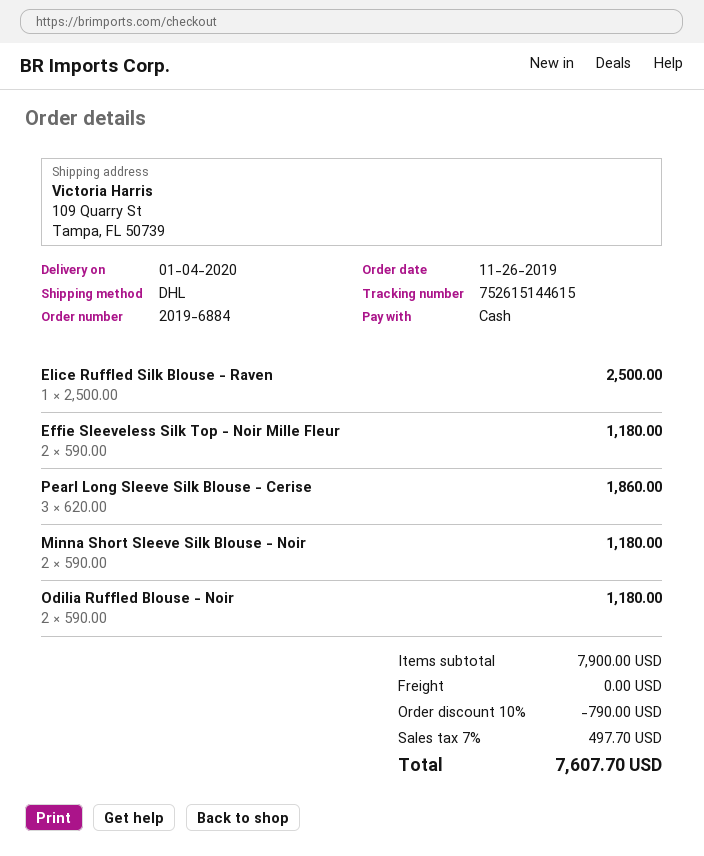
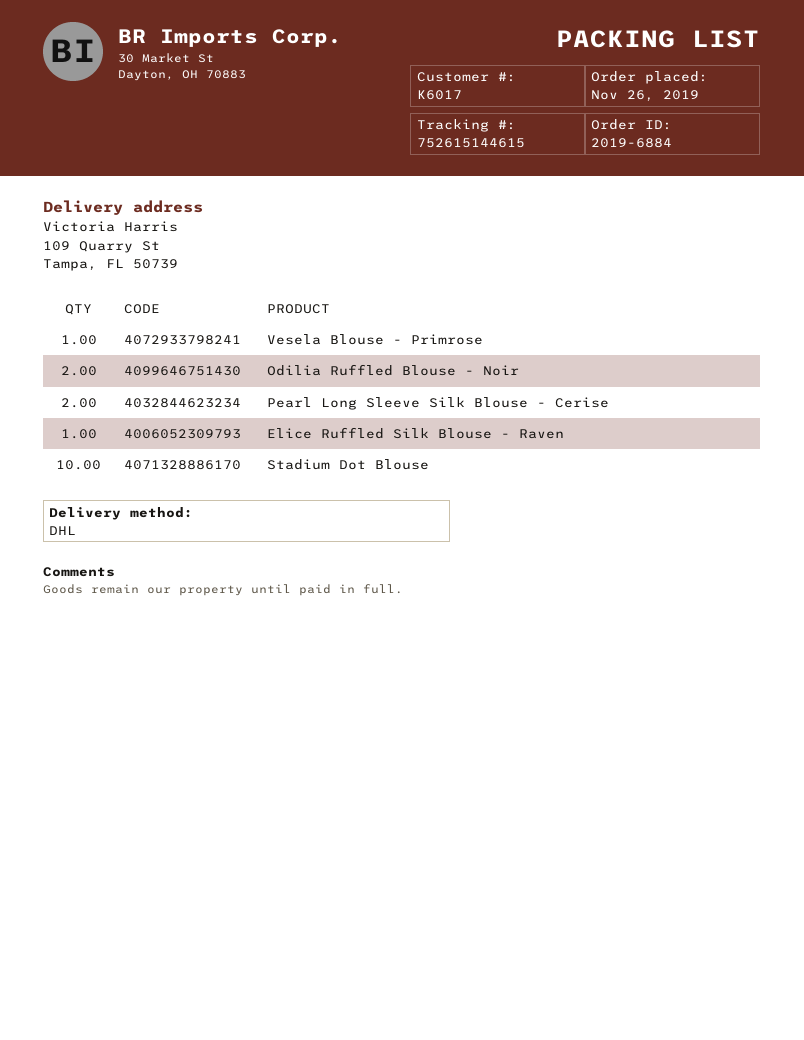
Effie Sleeveless Silk Top - Noir Mille Fleur: 2 -> none
Pearl Long Sleeve Silk Blouse - Cerise: 3 -> 2
Minna Short Sleeve Silk Blouse - Noir: 2 -> none
Vesela Blouse - Primrose: none -> 1
Stadium Dot Blouse: none -> 10

